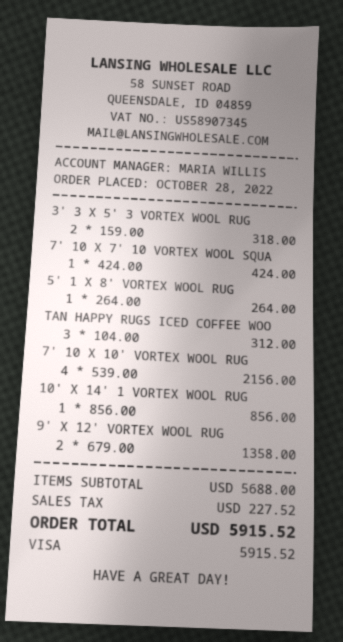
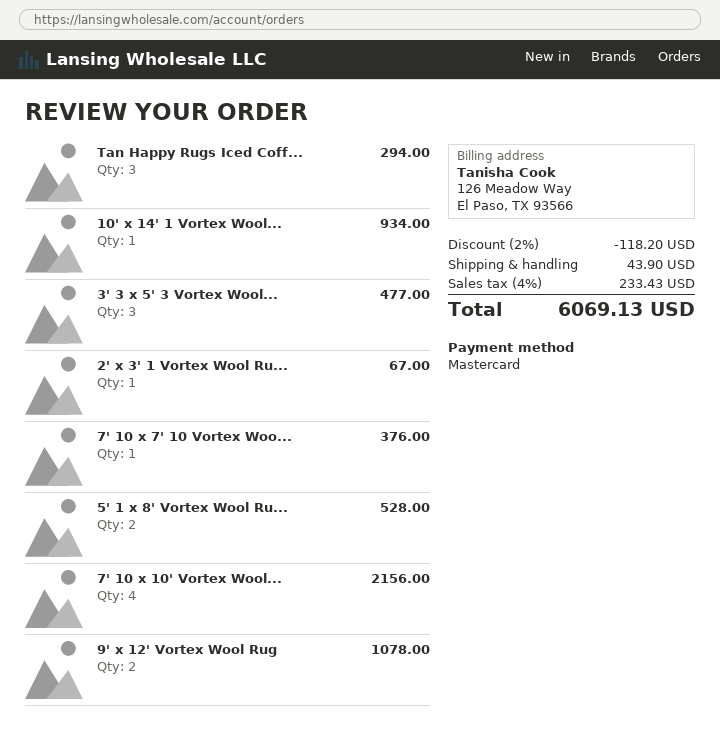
payment method: Visa -> Mastercard
3' 3 X 5' 3 VORTEX WOOL RUG: 2 for 318.00 -> 3 for 477.00
7' 10 X 7' 10 VORTEX WOOL SQUA: 1 for 424.00 -> 1 for 376.00
5' 1 X 8' VORTEX WOOL RUG: 1 for 264.00 -> 2 for 528.00
TAN HAPPY RUGS ICED COFFEE WOO: 3 for 312.00 -> 3 for 294.00
10' X 14' 1 VORTEX WOOL RUG: 1 for 856.00 -> 1 for 934.00
9' X 12' VORTEX WOOL RUG: 2 for 1358.00 -> 2 for 1078.00
2' x 3' 1 Vortex Wool Ru...: none -> 1 for 67.00
discount: none -> 2% = 118.20
shipping: none -> 43.90
tax: 227.52 -> 233.43
total: 5915.52 -> 6069.13

